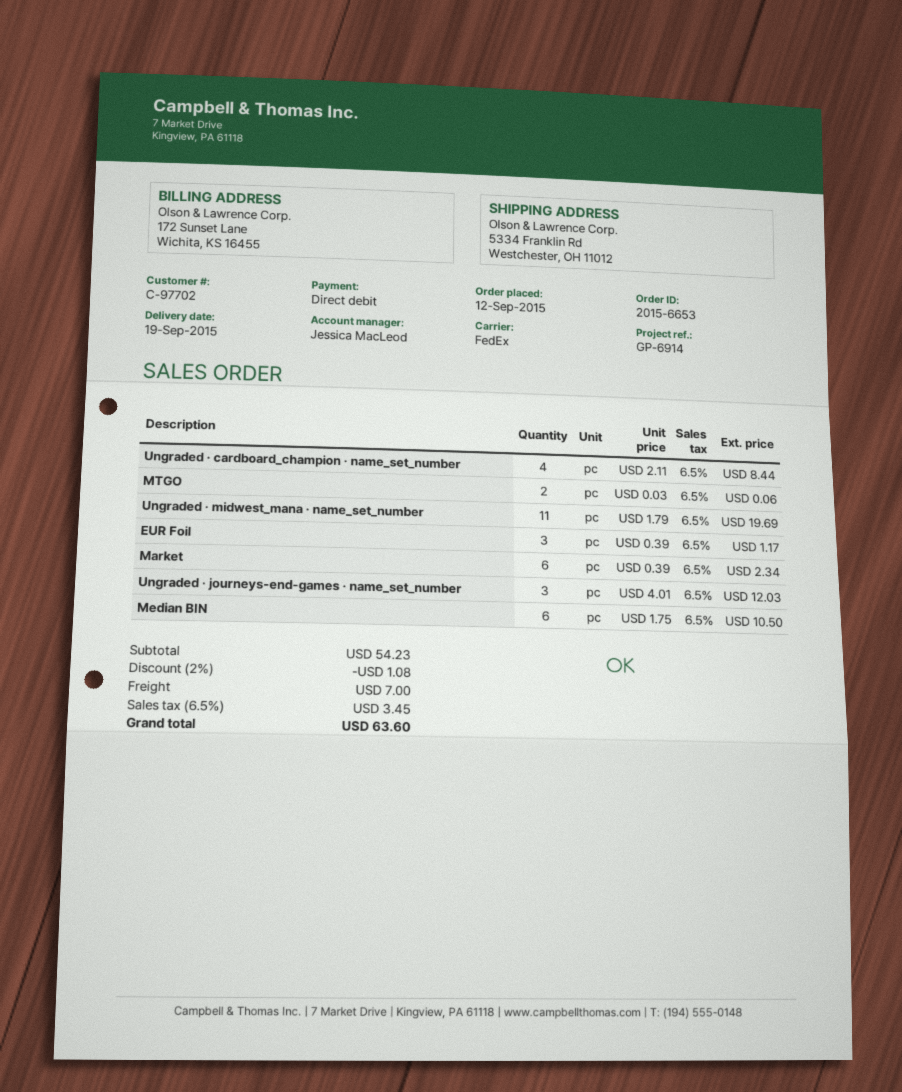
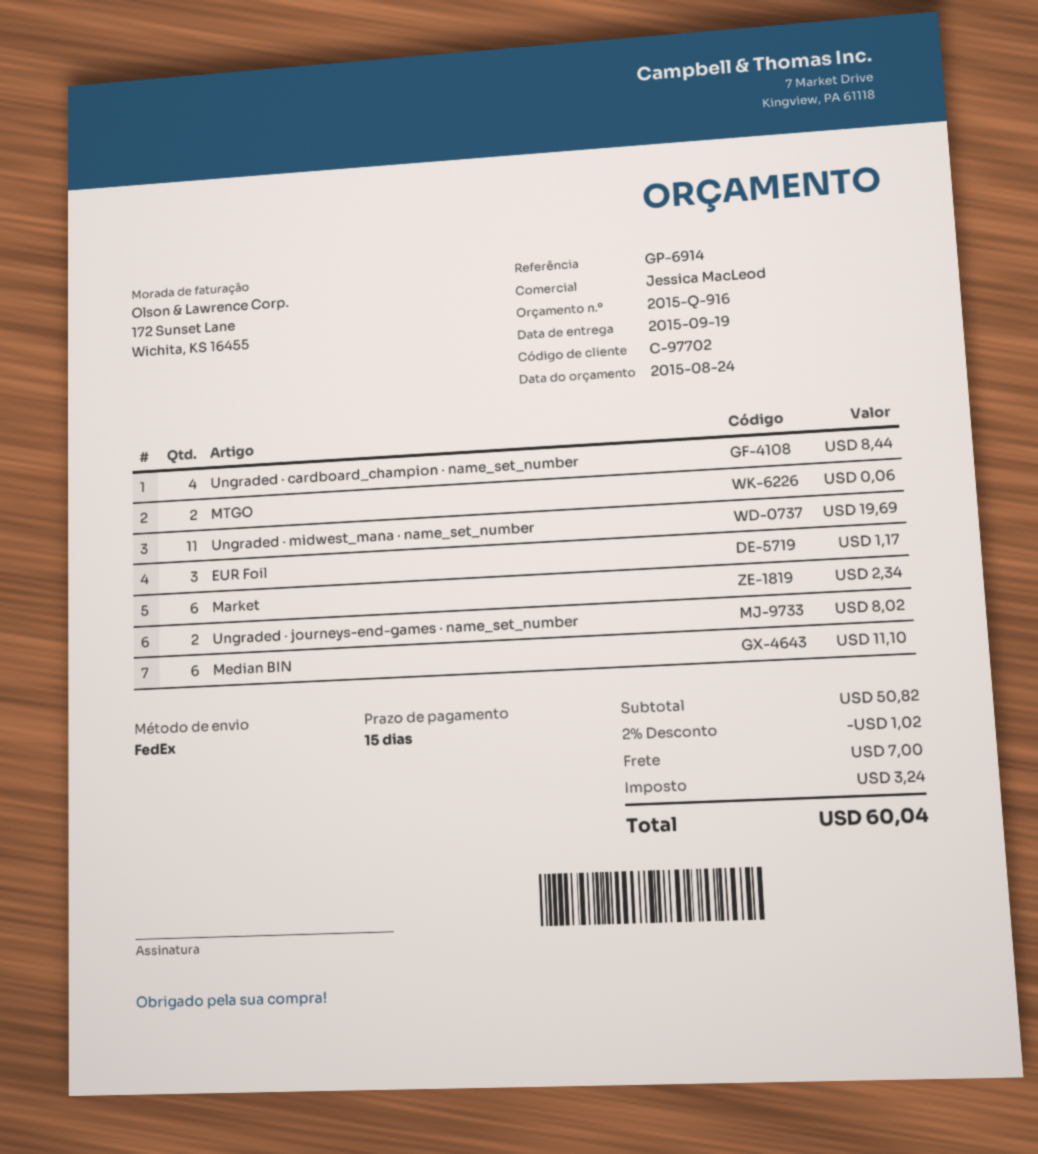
Ungraded · journeys-end-games · name_set_number: 3 for 12.03 -> 2 for 8.02
Median BIN: 6 for 10.50 -> 6 for 11.10
subtotal: 54.23 -> 50.82
discount: 2% = 1.08 -> 2% = 1.02
tax: 3.45 -> 3.24
total: 63.60 -> 60.04

